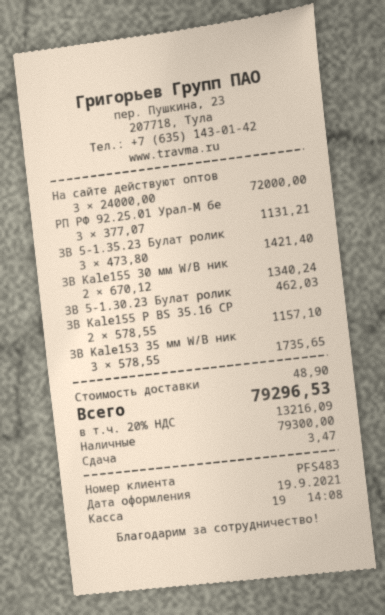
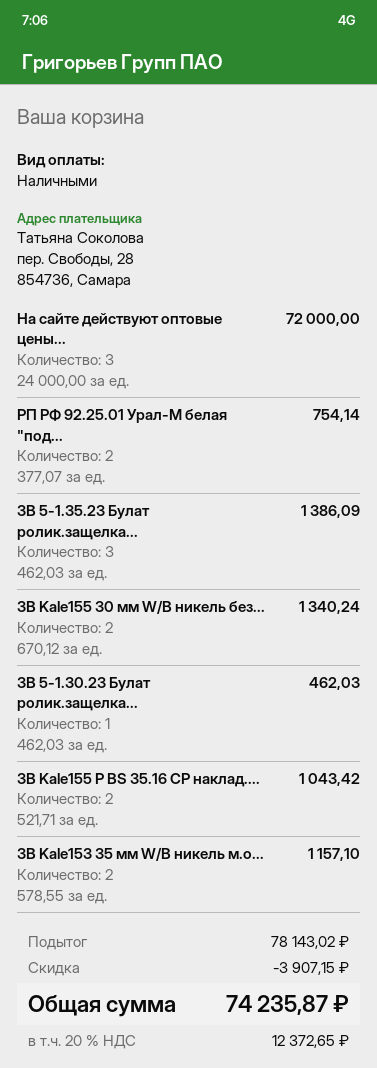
РП РФ 92.25.01 Урал-М бе: 3 x 377.07 = 1131.21 -> 2 x 377.07 = 754.14
ЗВ 5-1.35.23 Булат ролик: 3 x 473.80 = 1421.40 -> 3 x 462.03 = 1386.09
ЗВ Kale155 P BS 35.16 CP: 2 x 578.55 = 1157.10 -> 2 x 521.71 = 1043.42
ЗВ Kale153 35 мм W/B ник: 3 x 578.55 = 1735.65 -> 2 x 578.55 = 1157.10
discount: none -> 3907.15
shipping: 48.90 -> none
tax: 20% = 13216.09 -> 20% = 12372.65
total: 79296.53 -> 74235.87

